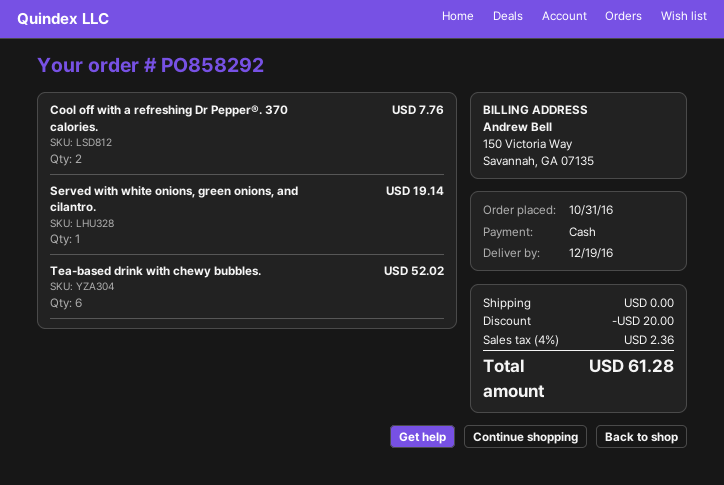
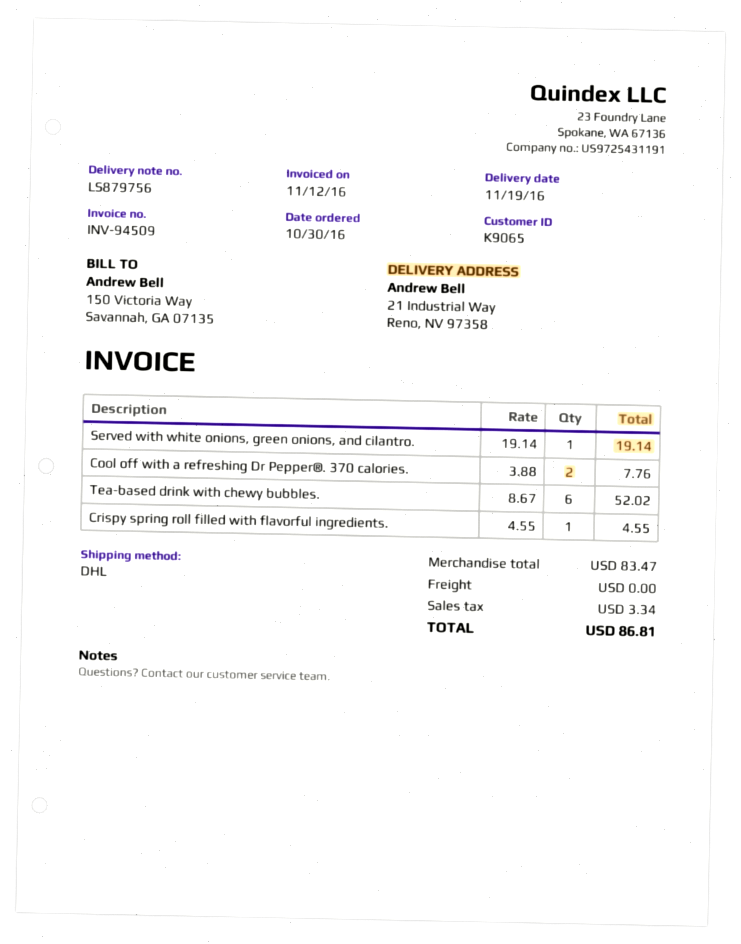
order date: 2016-10-31 -> 2016-10-30
delivery date: 2016-12-19 -> 2016-11-19
Crispy spring roll filled with flavorful ingredients.: none -> 1 for 4.55
discount: 20.00 -> none
tax: 2.36 -> 3.34
total: 61.28 -> 86.81

